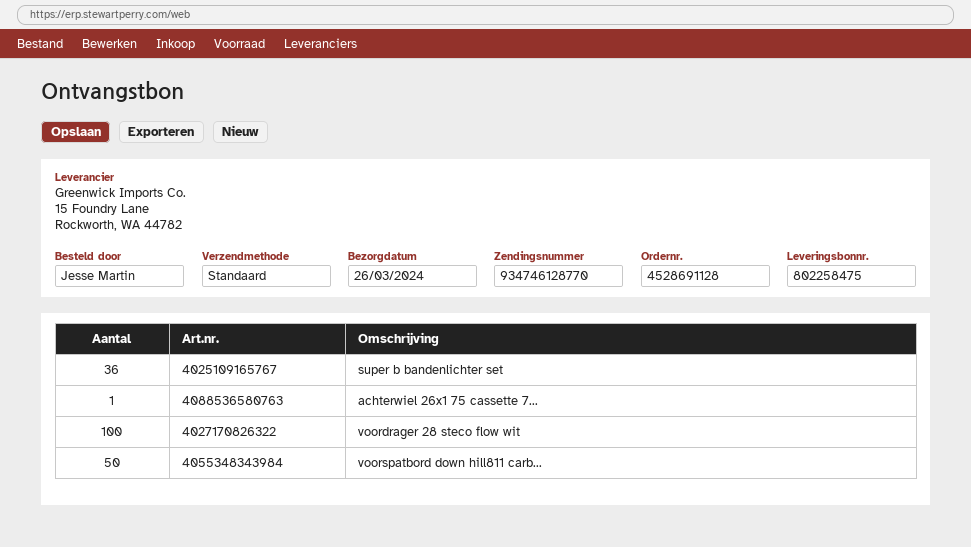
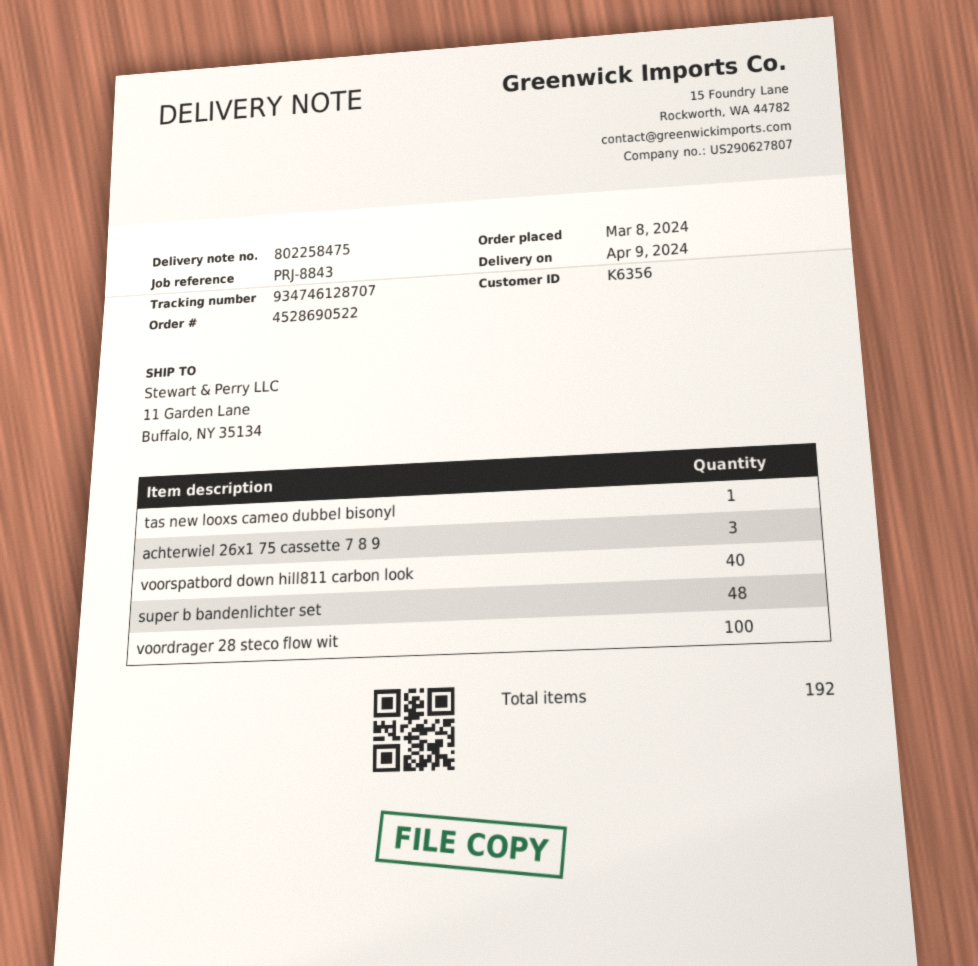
order number: 4528691128 -> 4528690522
delivery date: 2024-03-26 -> 2024-04-09
tracking number: 934746128770 -> 934746128707
super b bandenlichter set: 36 -> 48
achterwiel 26x1 75 cassette 7...: 1 -> 3
voorspatbord down hill811 carb...: 50 -> 40
tas new looxs cameo dubbel bisonyl: none -> 1

